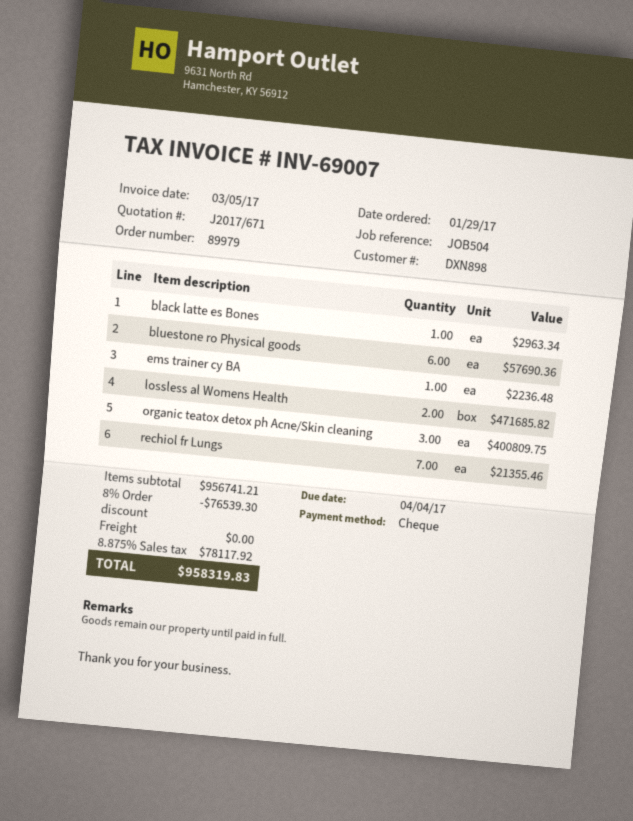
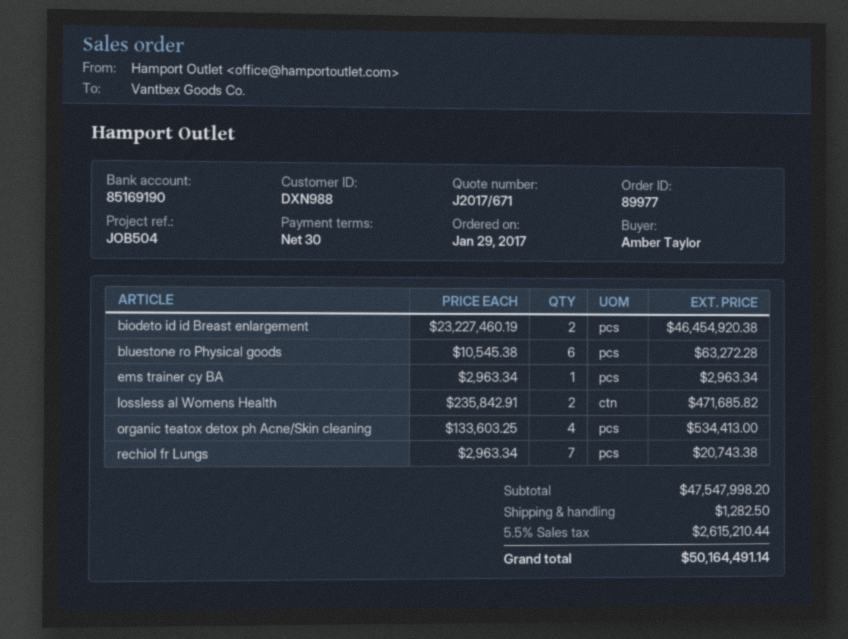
order number: 89979 -> 89977
customer number: DXN898 -> DXN988
black latte es Bones: 1 for 2963.34 -> none
bluestone ro Physical goods: 6 for 57690.36 -> 6 for 63272.28
ems trainer cy BA: 1 for 2236.48 -> 1 for 2963.34
organic teatox detox ph Acne/Skin cleaning: 3 for 400809.75 -> 4 for 534413.00
rechiol fr Lungs: 7 for 21355.46 -> 7 for 20743.38
biodeto id id Breast enlargement: none -> 2 for 46454920.38
subtotal: 956741.21 -> 47547998.20
discount: 8% = 76539.30 -> none
shipping: 0.00 -> 1282.50
tax: 8.875% = 78117.92 -> 5.5% = 2615210.44
total: 958319.83 -> 50164491.14

